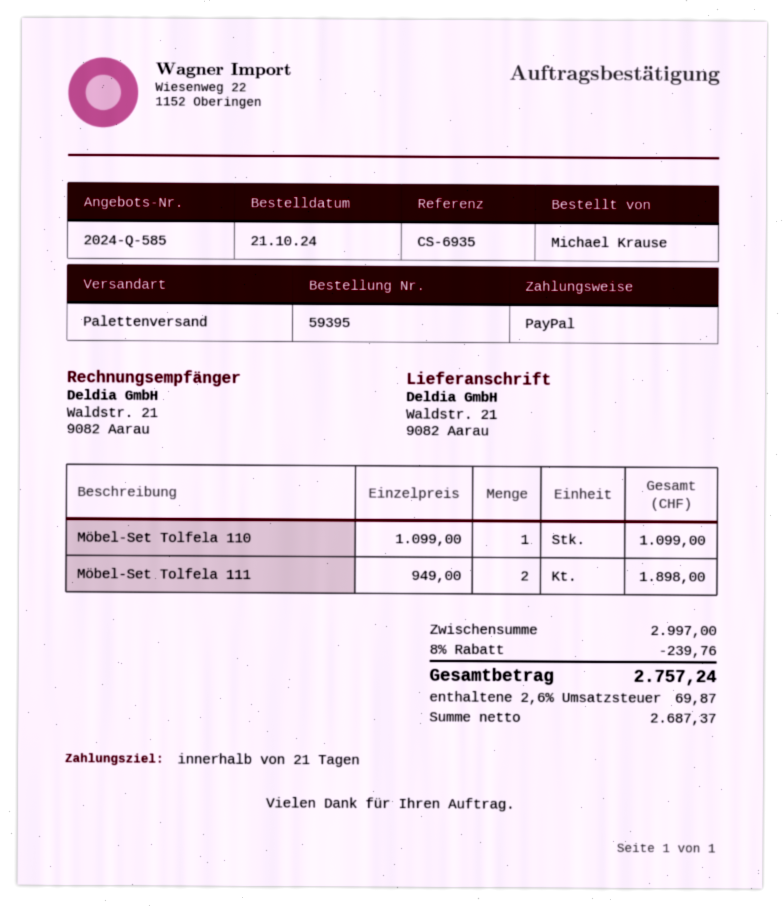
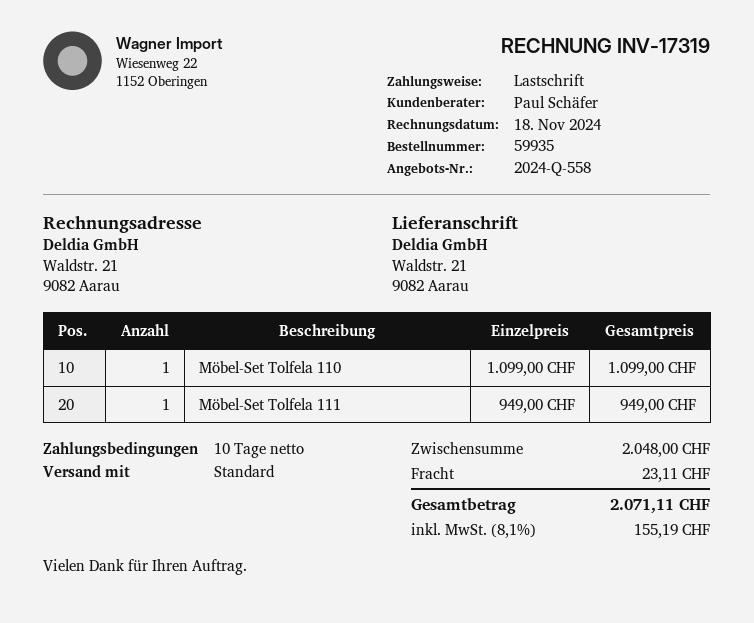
quote number: 2024-Q-585 -> 2024-Q-558
order number: 59395 -> 59935
payment terms: 21 days -> 10 days
payment method: PayPal -> direct debit
shipping method: pallet freight -> standard
Möbel-Set Tolfela 111: 2 x 949.00 = 1898.00 -> 1 x 949.00 = 949.00
subtotal: 2997.00 -> 2048.00
discount: 8% = 239.76 -> none
shipping: none -> 23.11
tax: 2.6% = 69.87 -> 8.1% = 155.19
total: 2757.24 -> 2071.11

